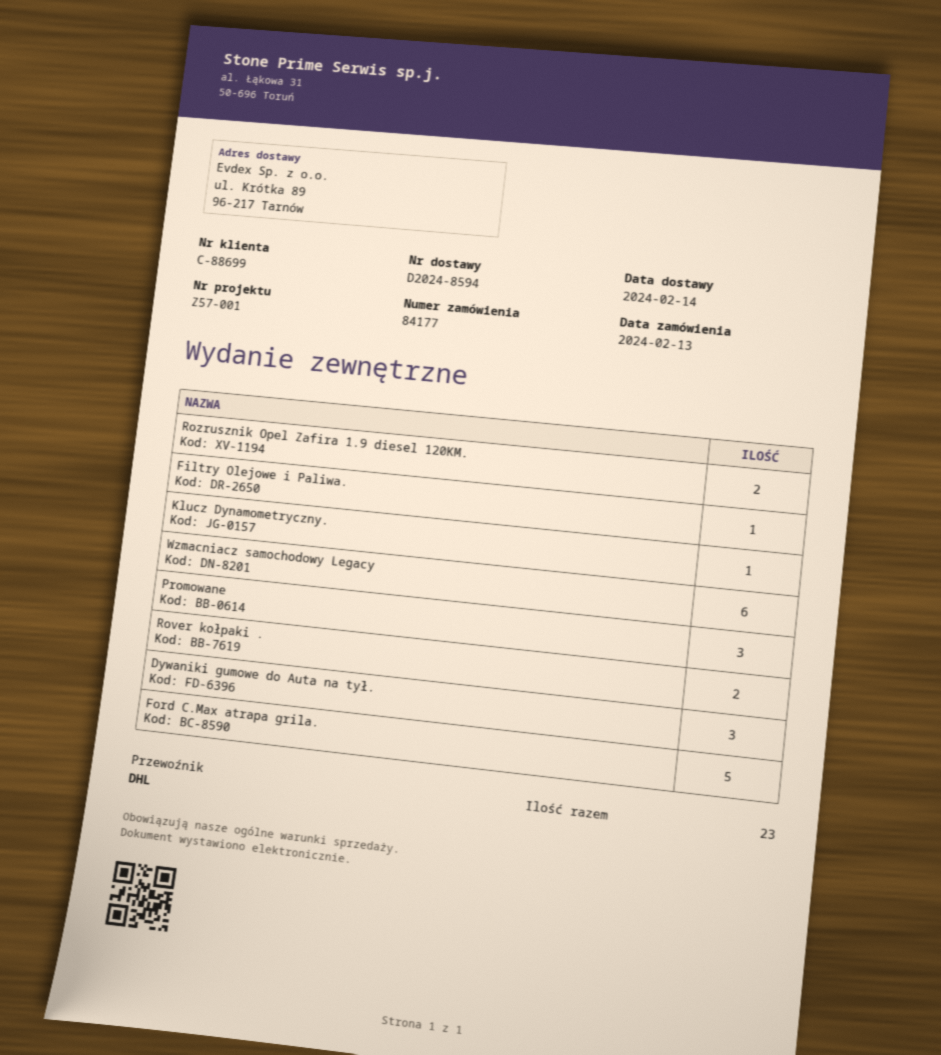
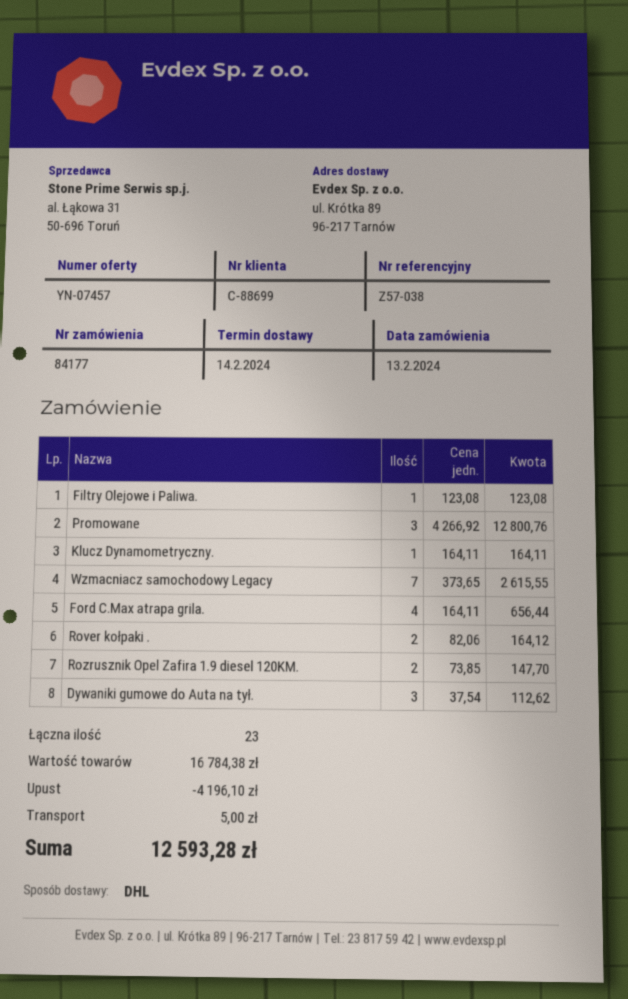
reference: Z57-001 -> Z57-038
Wzmacniacz samochodowy Legacy: 6 -> 7
Ford C.Max atrapa grila.: 5 -> 4

